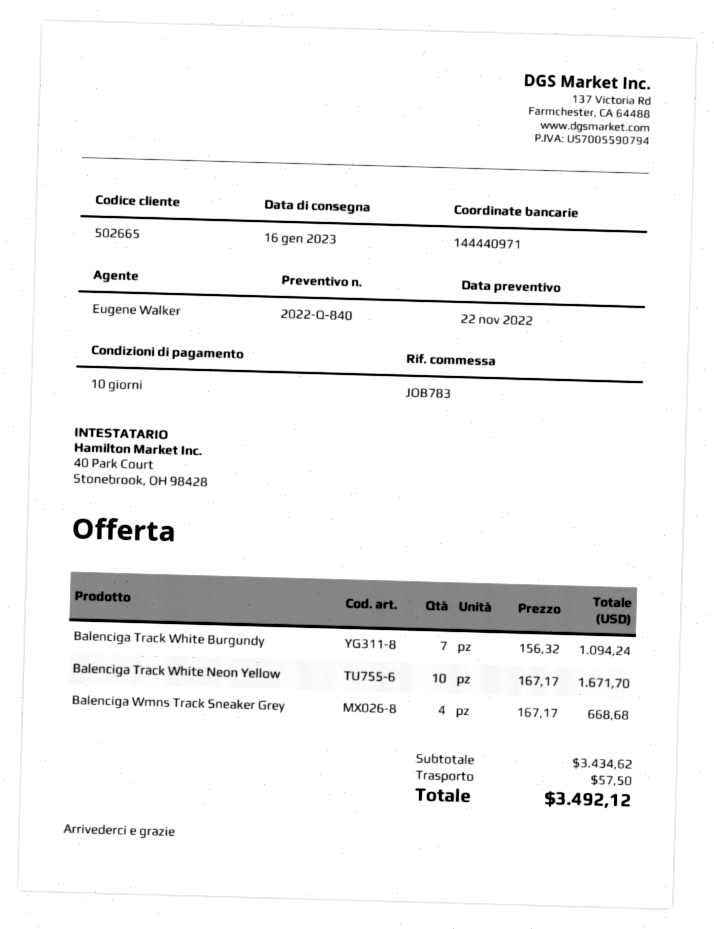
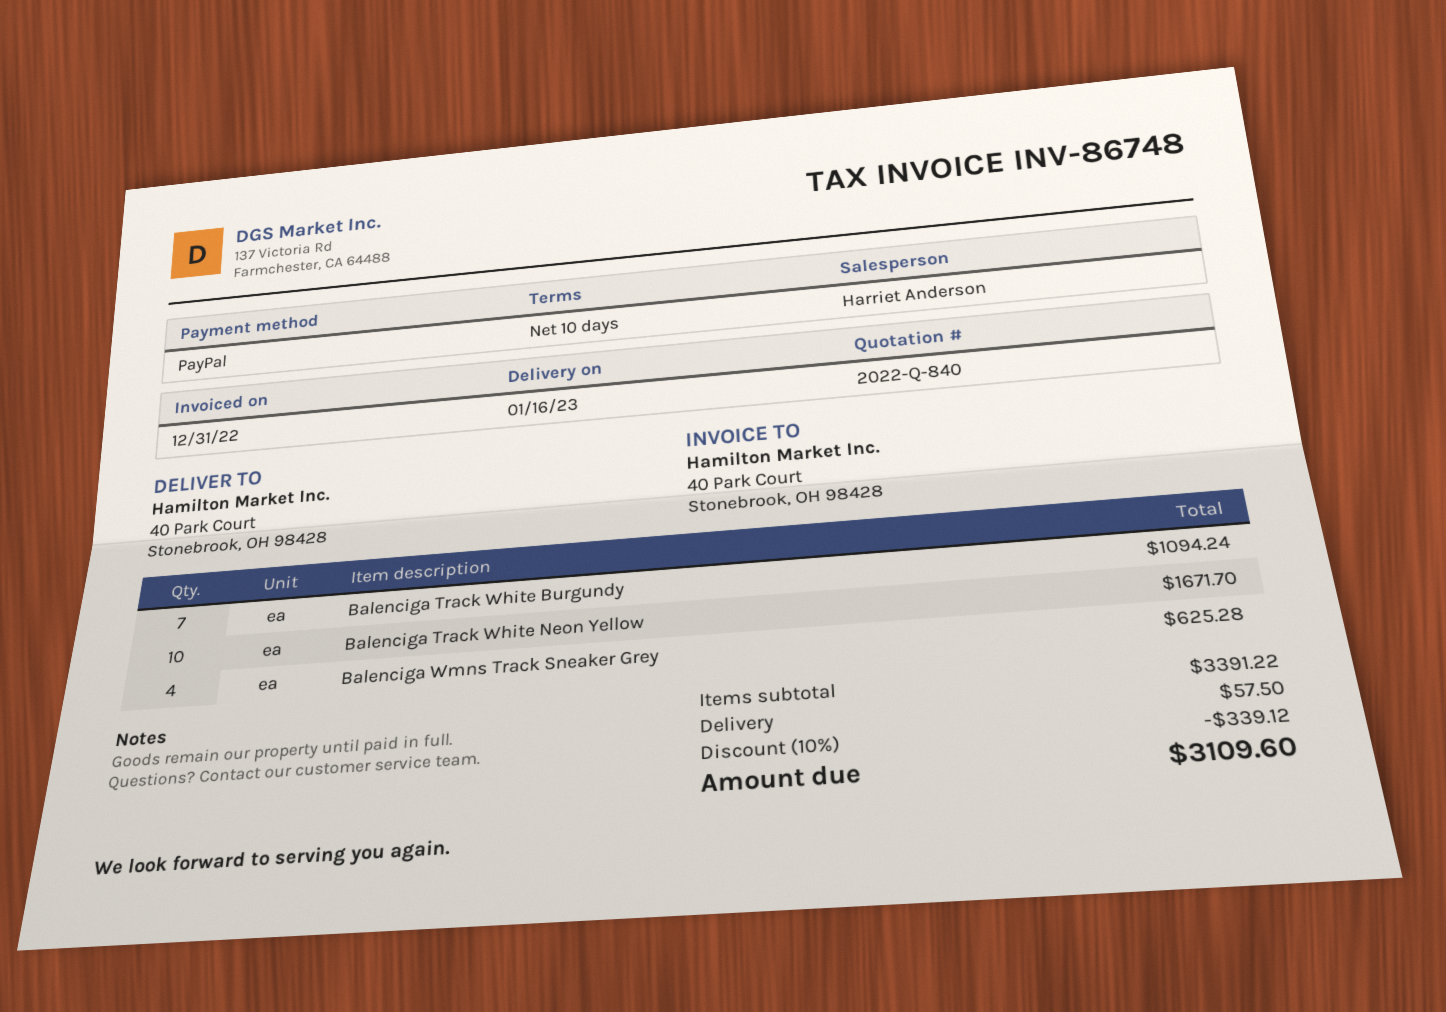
sales rep: Eugene Walker -> Harriet Anderson
Balenciga Wmns Track Sneaker Grey: 4 for 668.68 -> 4 for 625.28
subtotal: 3434.62 -> 3391.22
discount: none -> 10% = 339.12
total: 3492.12 -> 3109.60

